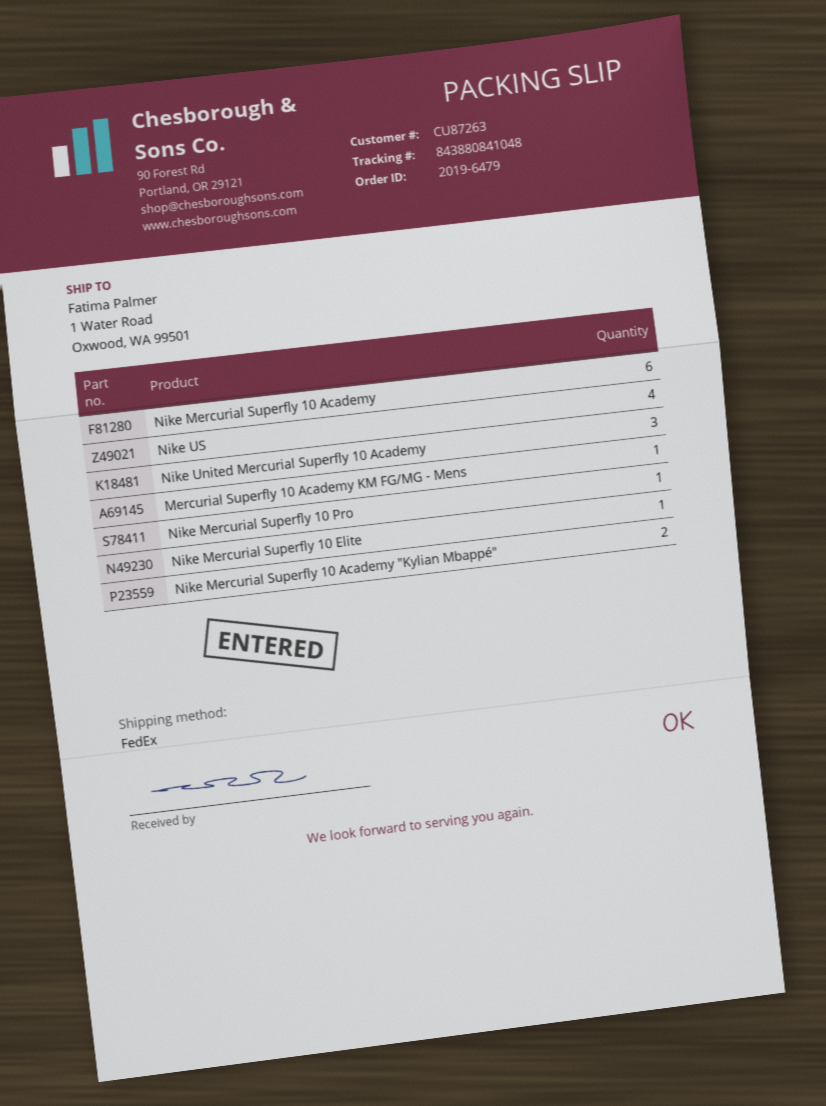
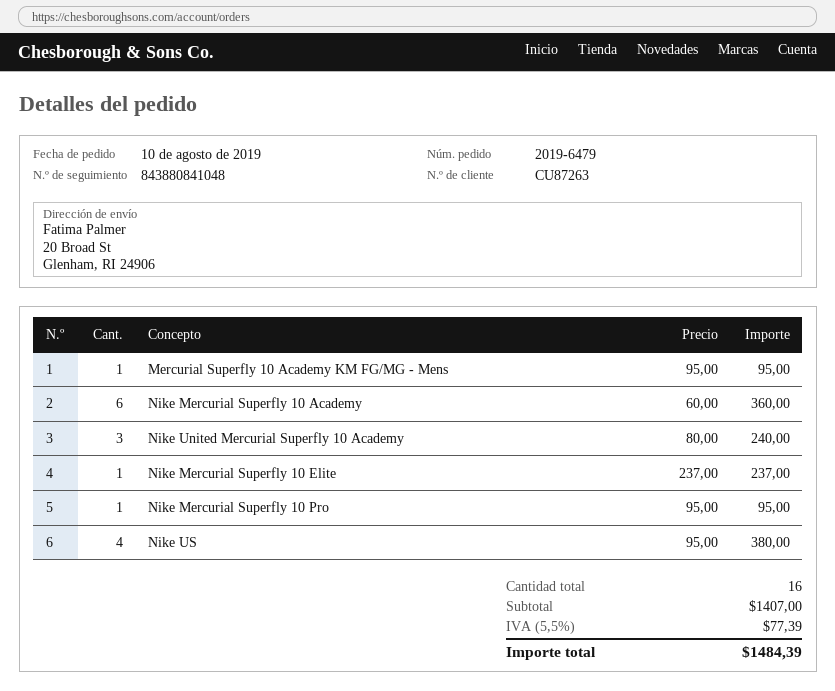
ship to: 1 Water Road, Oxwood, WA 99501 -> 20 Broad St, Glenham, RI 24906
Nike Mercurial Superfly 10 Academy "Kylian Mbappé": 2 -> none

